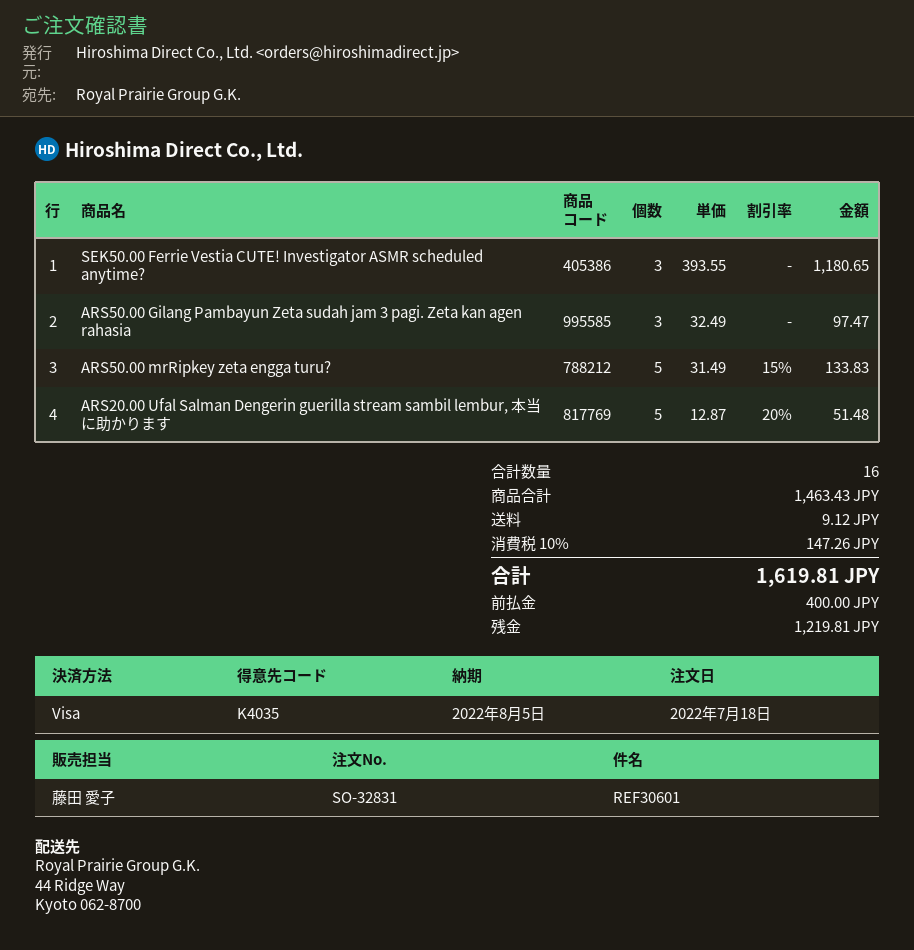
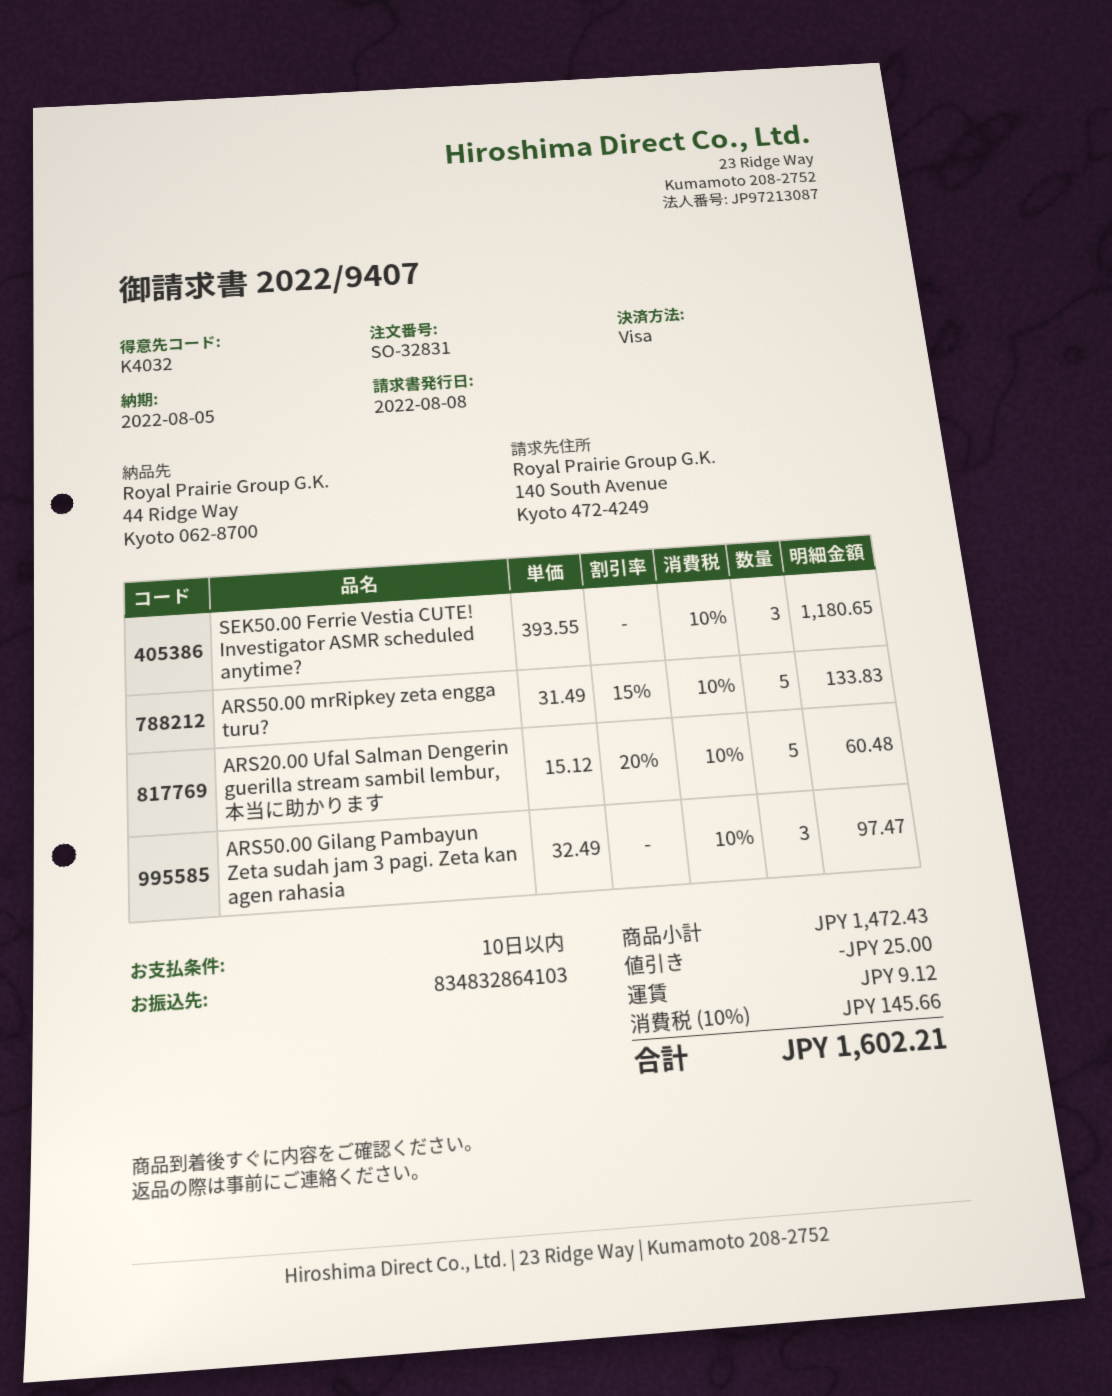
customer number: K4035 -> K4032
ARS20.00 Ufal Salman Dengerin guerilla stream sambil lembur, 本当に助かります: 5 x 12.87 - 20% = 51.48 -> 5 x 15.12 - 20% = 60.48
subtotal: 1463.43 -> 1472.43
discount: none -> 25.00
tax: 10% = 147.26 -> 10% = 145.66
total: 1619.81 -> 1602.21

